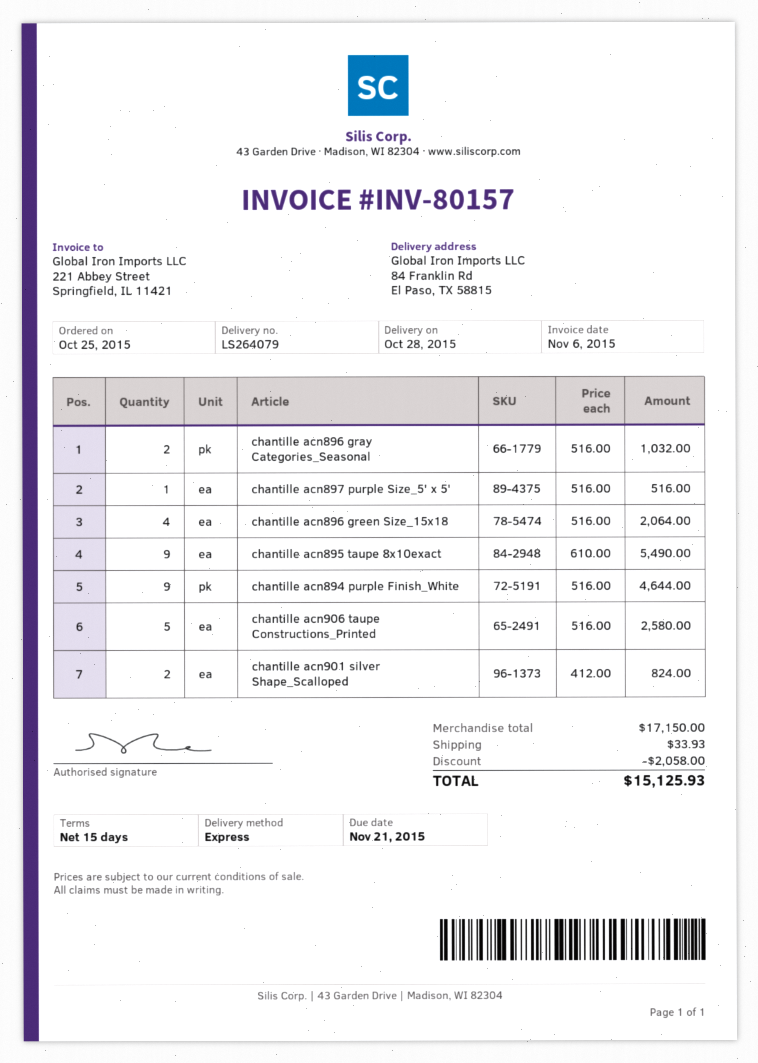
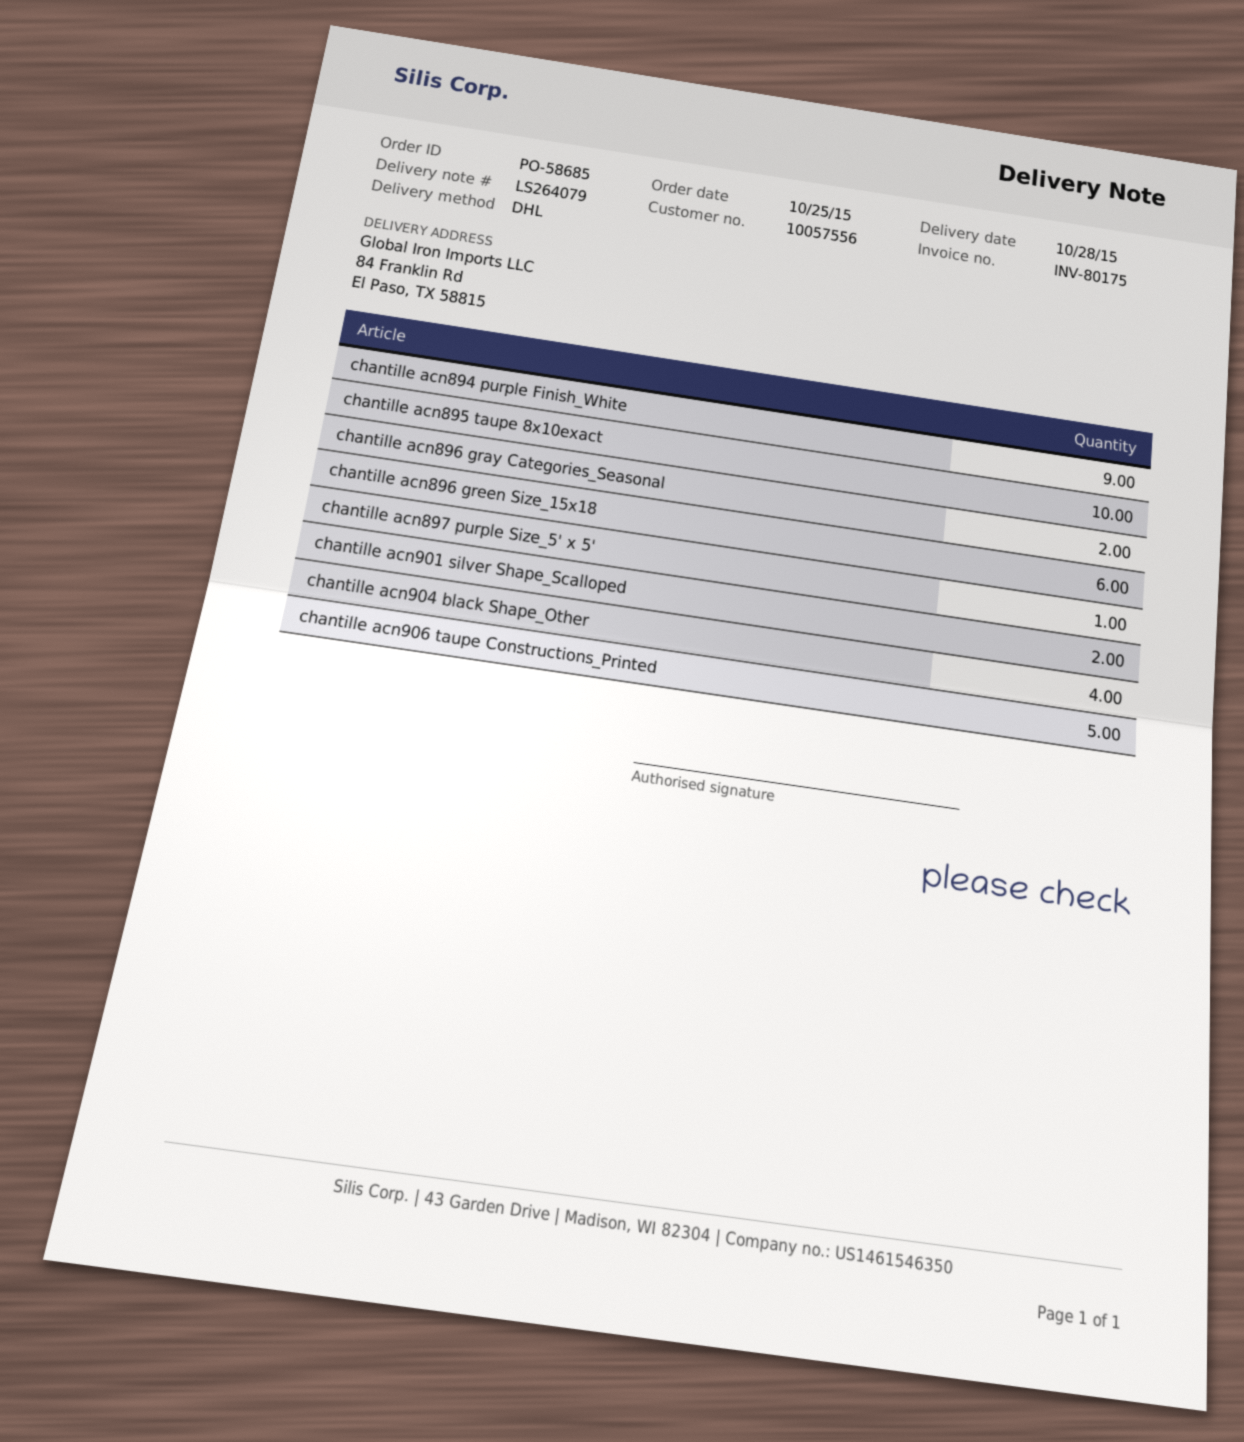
invoice number: INV-80157 -> INV-80175
shipping method: express -> DHL
chantille acn896 green Size_15x18: 4 -> 6
chantille acn895 taupe 8x10exact: 9 -> 10
chantille acn904 black Shape_Other: none -> 4

